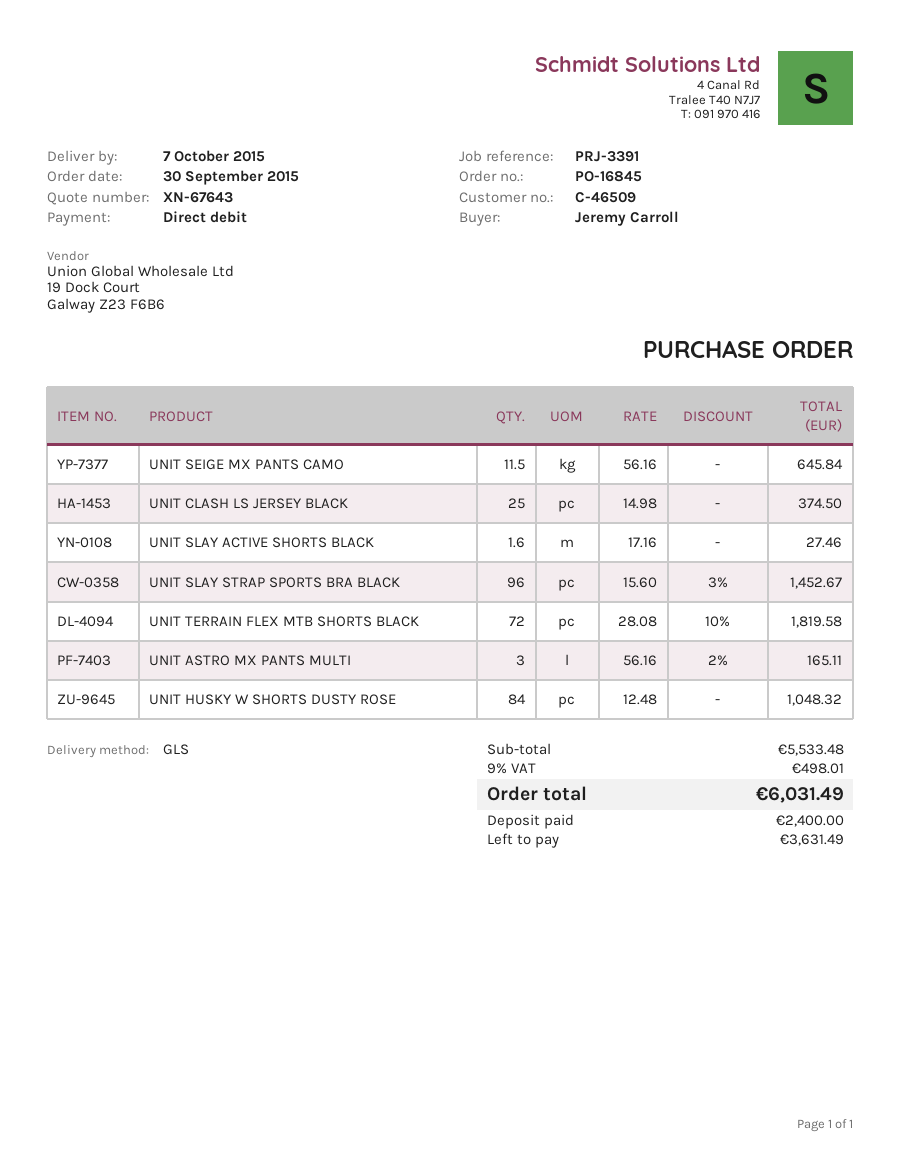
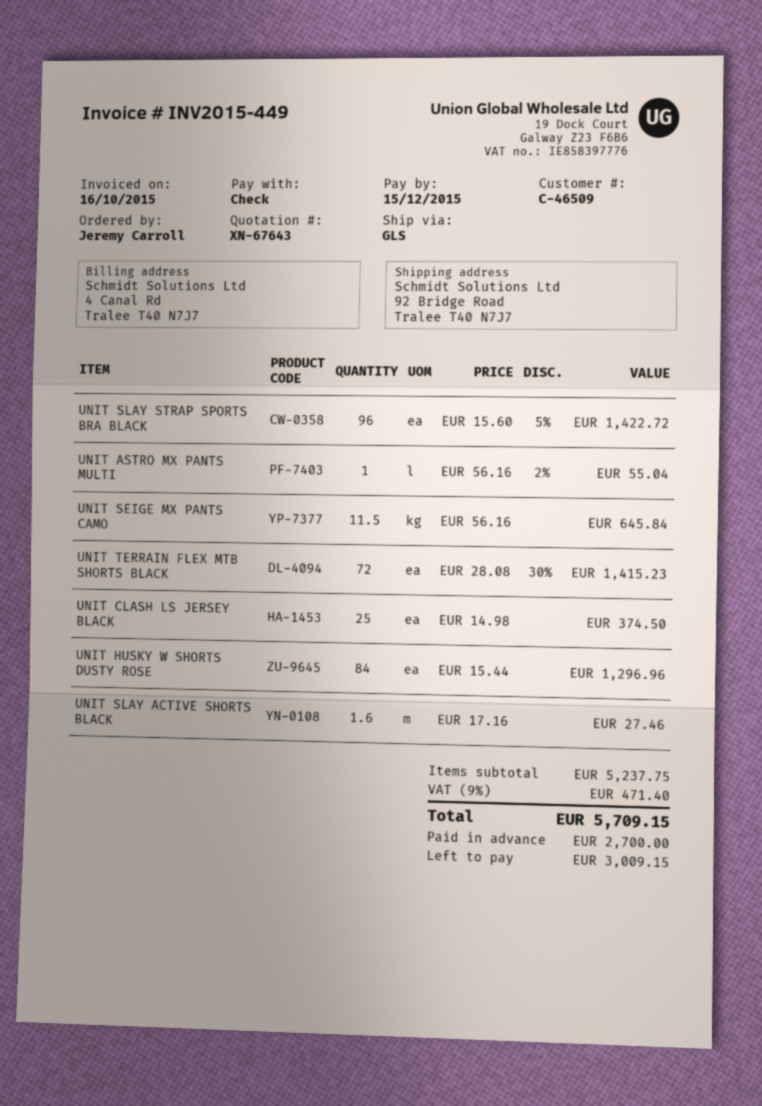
payment method: direct debit -> cheque
UNIT SLAY STRAP SPORTS BRA BLACK: 96 x 15.60 - 3% = 1452.67 -> 96 x 15.60 - 5% = 1422.72
UNIT TERRAIN FLEX MTB SHORTS BLACK: 72 x 28.08 - 10% = 1819.58 -> 72 x 28.08 - 30% = 1415.23
UNIT ASTRO MX PANTS MULTI: 3 x 56.16 - 2% = 165.11 -> 1 x 56.16 - 2% = 55.04
UNIT HUSKY W SHORTS DUSTY ROSE: 84 x 12.48 = 1048.32 -> 84 x 15.44 = 1296.96
subtotal: 5533.48 -> 5237.75
tax: 9% = 498.01 -> 9% = 471.40
total: 6031.49 -> 5709.15
deposit: 2400.00 -> 2700.00
balance: 3631.49 -> 3009.15

